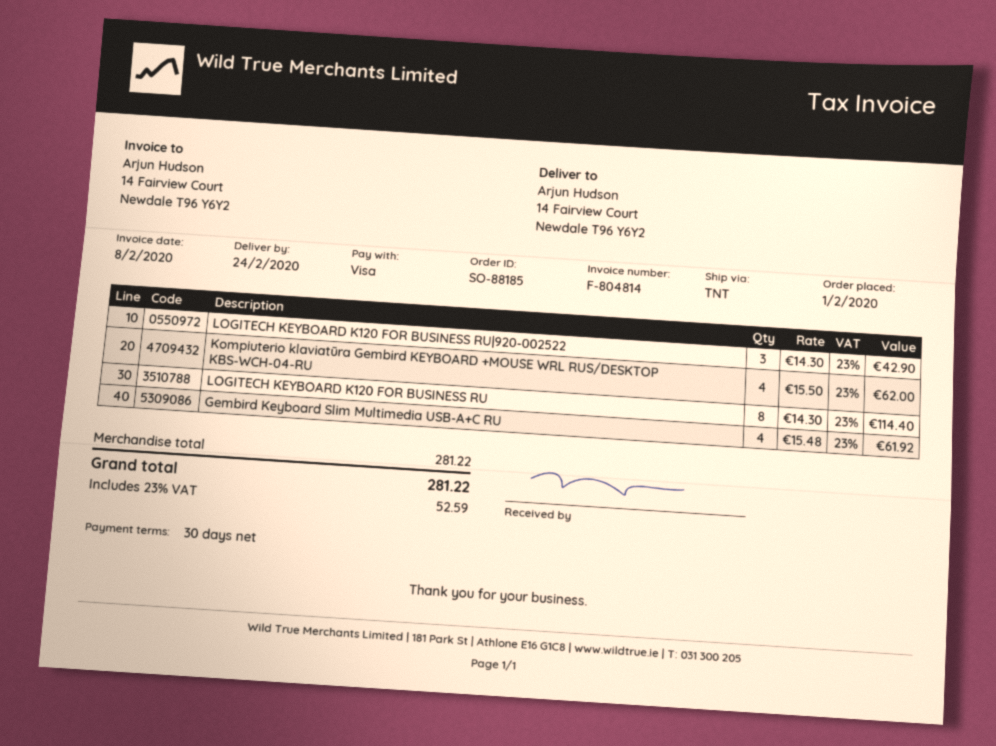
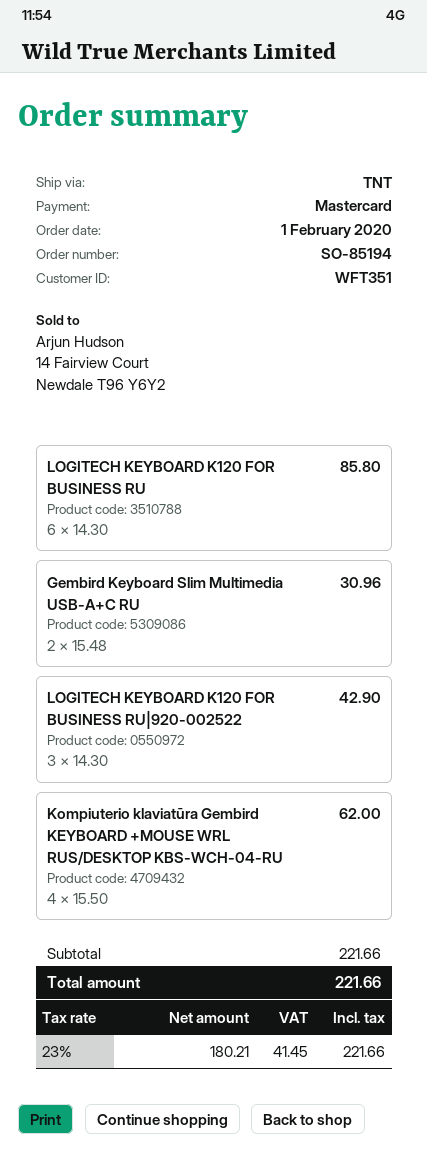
order number: SO-88185 -> SO-85194
payment method: Visa -> Mastercard
LOGITECH KEYBOARD K120 FOR BUSINESS RU: 8 x 14.30 = 114.40 -> 6 x 14.30 = 85.80
Gembird Keyboard Slim Multimedia USB-A+C RU: 4 x 15.48 = 61.92 -> 2 x 15.48 = 30.96
subtotal: 281.22 -> 221.66
tax: 23% = 52.59 -> 23% = 41.45
total: 281.22 -> 221.66

